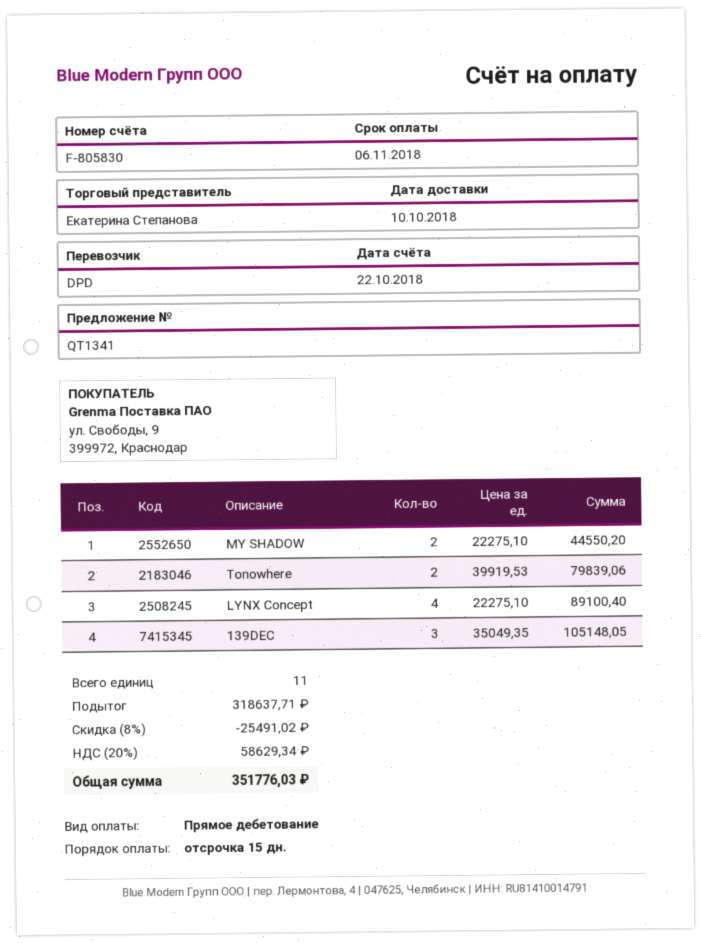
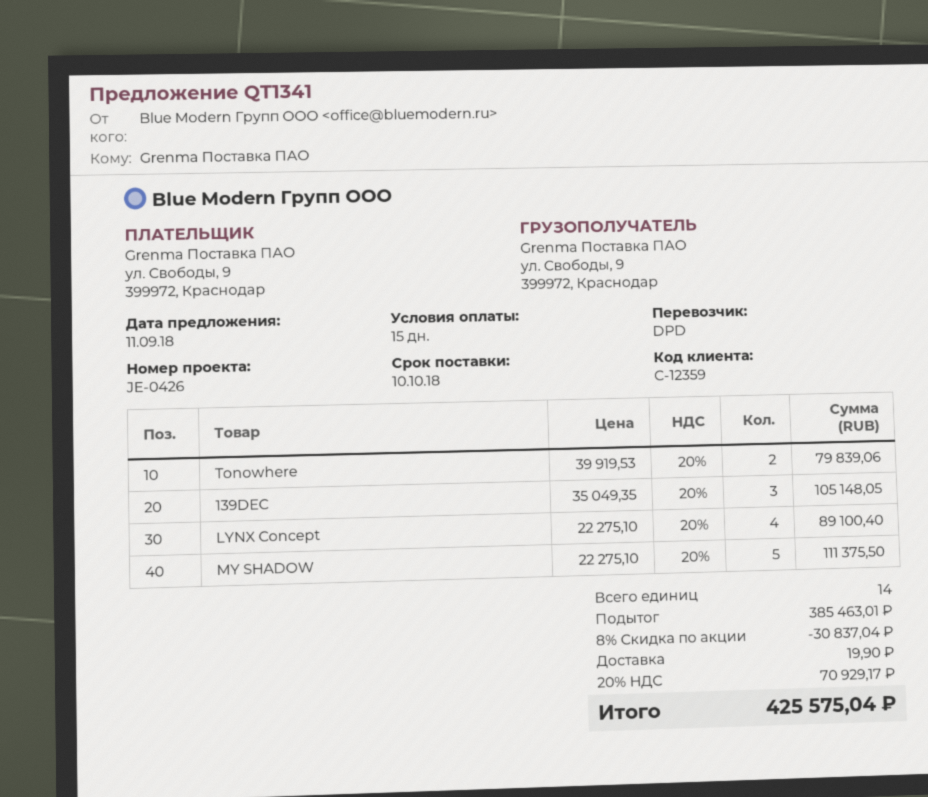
MY SHADOW: 2 x 22275.10 = 44550.20 -> 5 x 22275.10 = 111375.50
total quantity: 11 -> 14
subtotal: 318637.71 -> 385463.01
discount: 8% = 25491.02 -> 8% = 30837.04
shipping: none -> 19.90
tax: 20% = 58629.34 -> 20% = 70929.17
total: 351776.03 -> 425575.04

